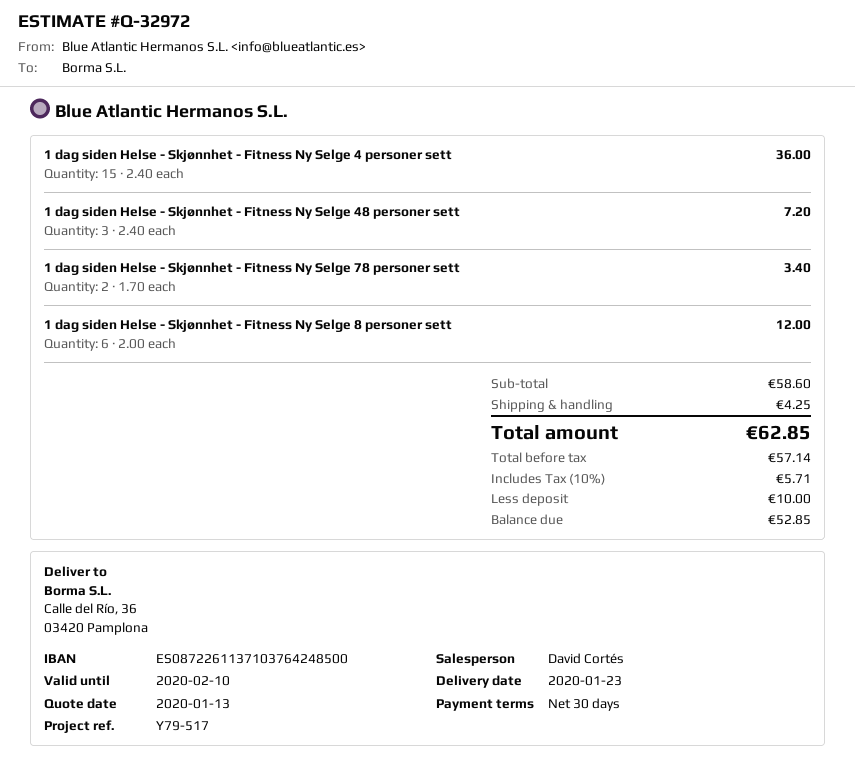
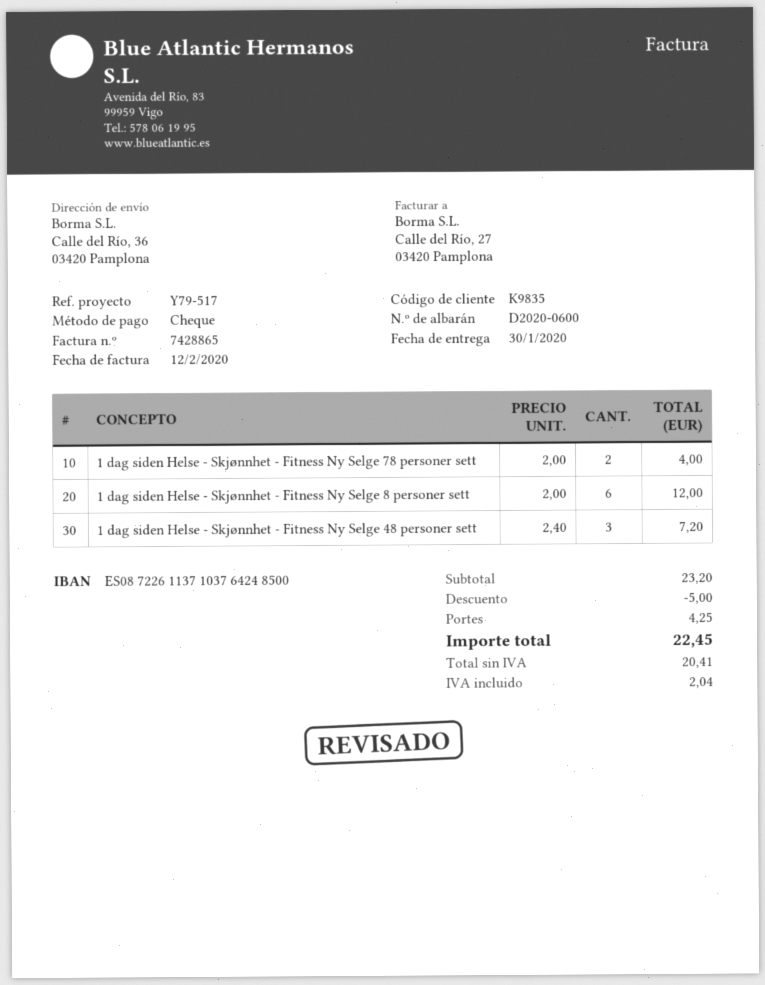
delivery date: 2020-01-23 -> 2020-01-30
1 dag siden Helse - Skjønnhet - Fitness Ny Selge 4 personer sett: 15 x 2.40 = 36.00 -> none
1 dag siden Helse - Skjønnhet - Fitness Ny Selge 78 personer sett: 2 x 1.70 = 3.40 -> 2 x 2.00 = 4.00
subtotal: 58.60 -> 23.20
discount: none -> 5.00
net: 57.14 -> 20.41
tax: 5.71 -> 2.04
total: 62.85 -> 22.45

